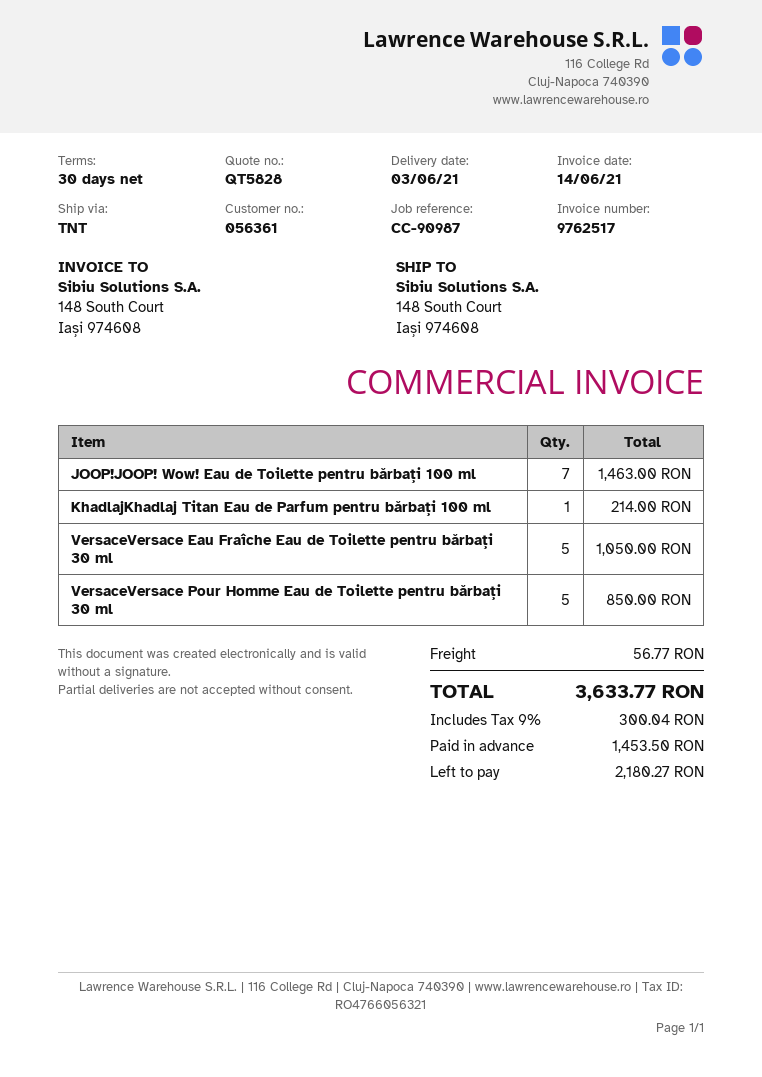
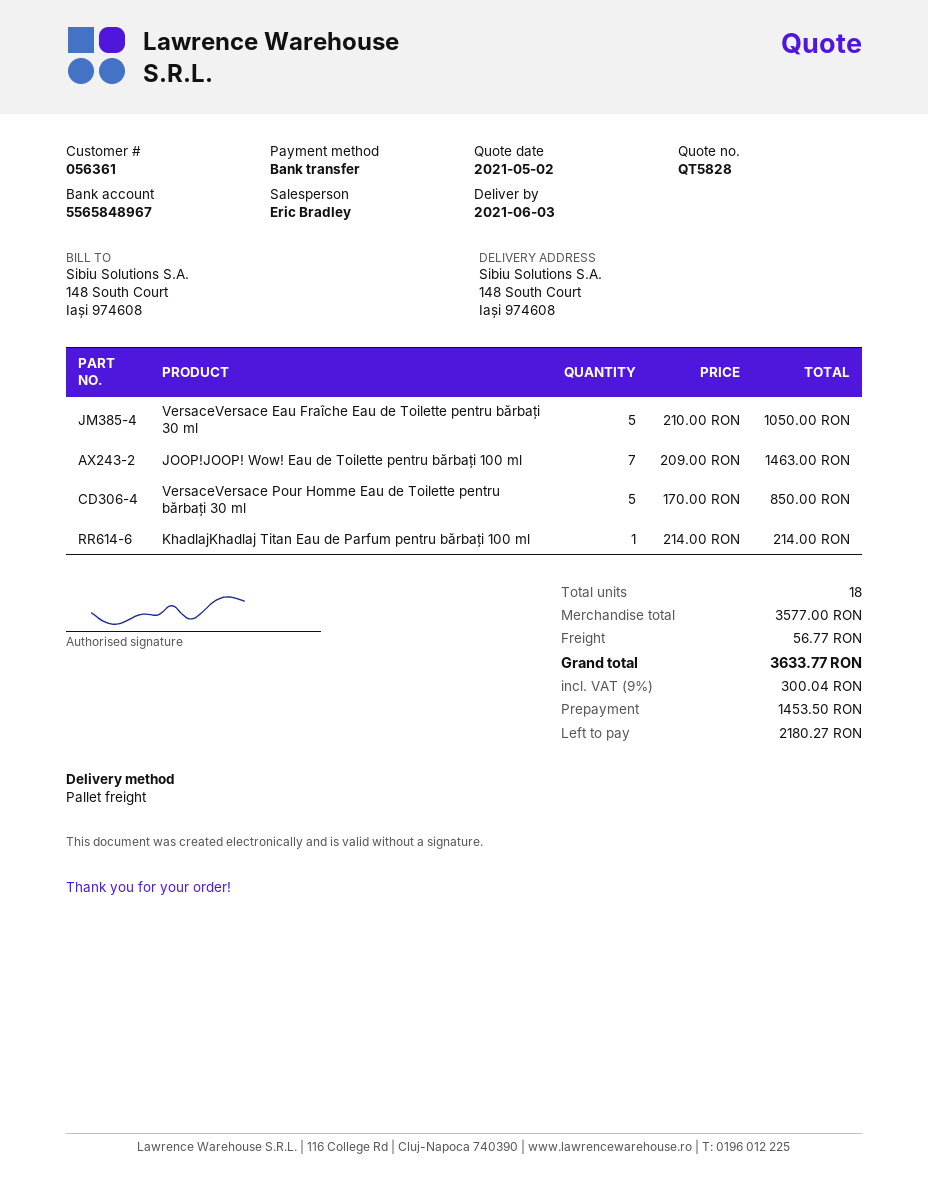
shipping method: TNT -> pallet freight

